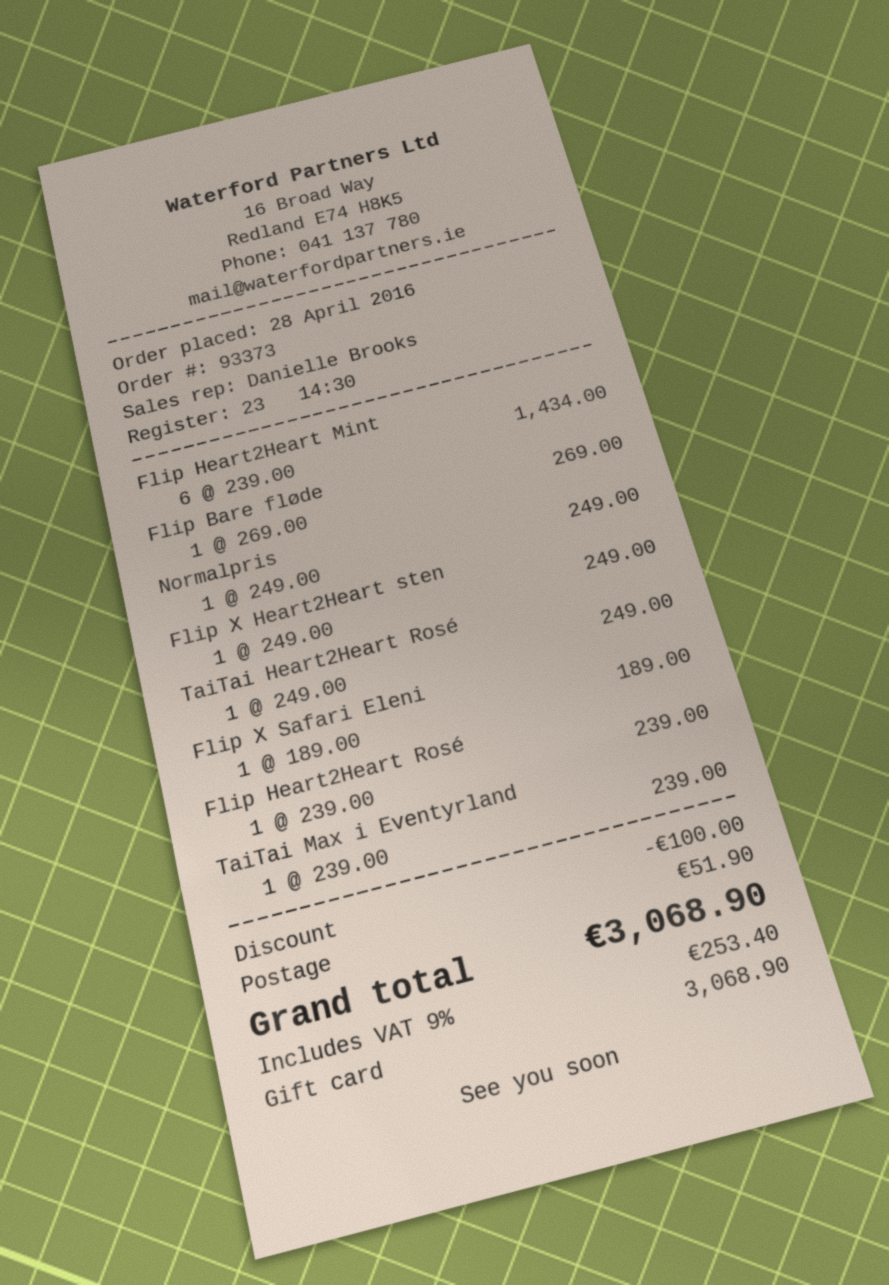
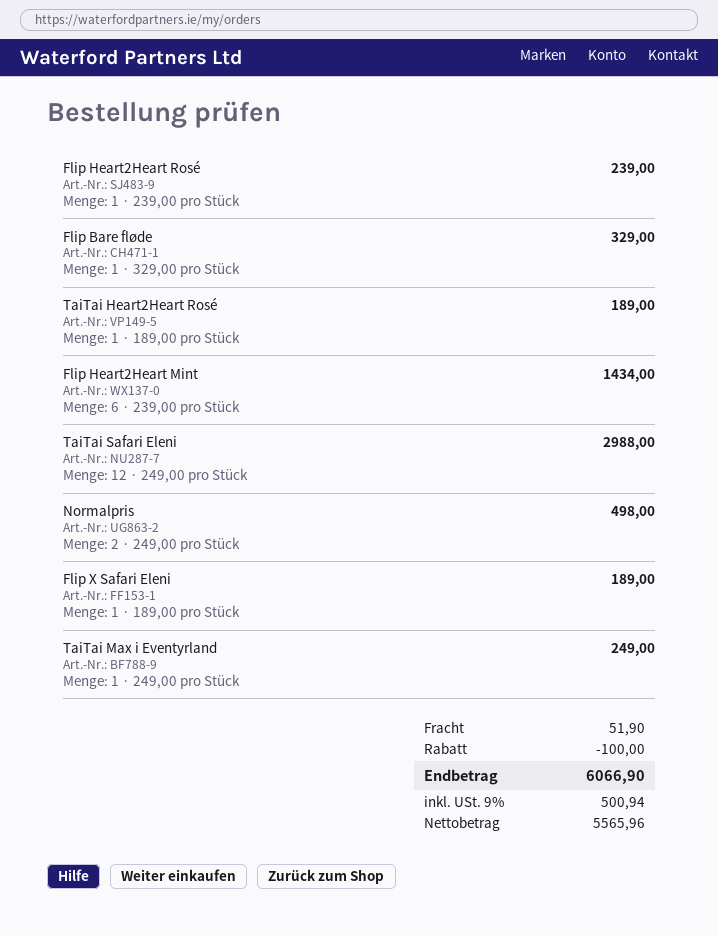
Flip Bare fløde: 1 x 269.00 = 269.00 -> 1 x 329.00 = 329.00
Normalpris: 1 x 249.00 = 249.00 -> 2 x 249.00 = 498.00
Flip X Heart2Heart sten: 1 x 249.00 = 249.00 -> none
TaiTai Heart2Heart Rosé: 1 x 249.00 = 249.00 -> 1 x 189.00 = 189.00
TaiTai Max i Eventyrland: 1 x 239.00 = 239.00 -> 1 x 249.00 = 249.00
TaiTai Safari Eleni: none -> 12 x 249.00 = 2988.00
tax: 9% = 253.40 -> 9% = 500.94
total: 3068.90 -> 6066.90

